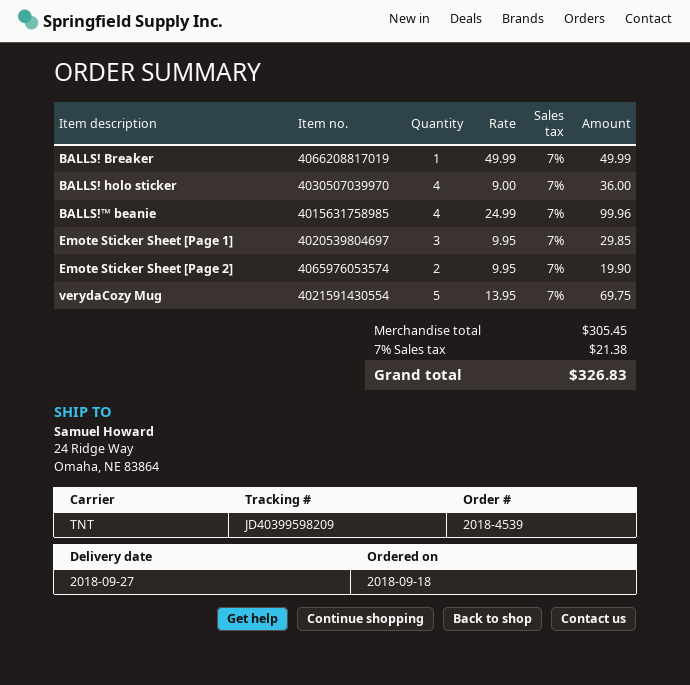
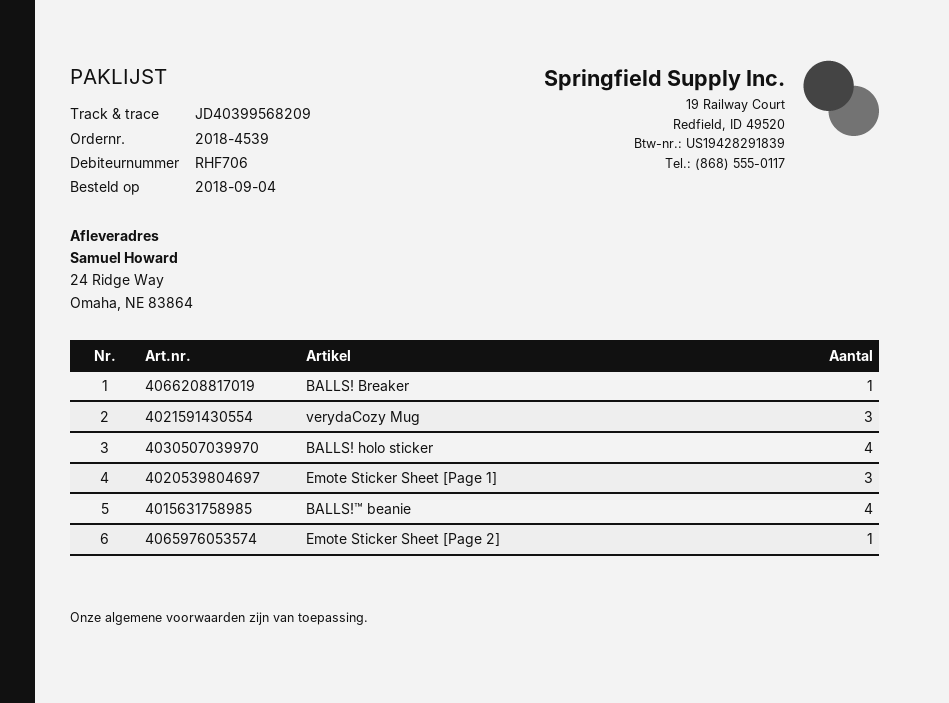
order date: 2018-09-18 -> 2018-09-04
tracking number: JD40399598209 -> JD40399568209
Emote Sticker Sheet [Page 2]: 2 -> 1
verydaCozy Mug: 5 -> 3

